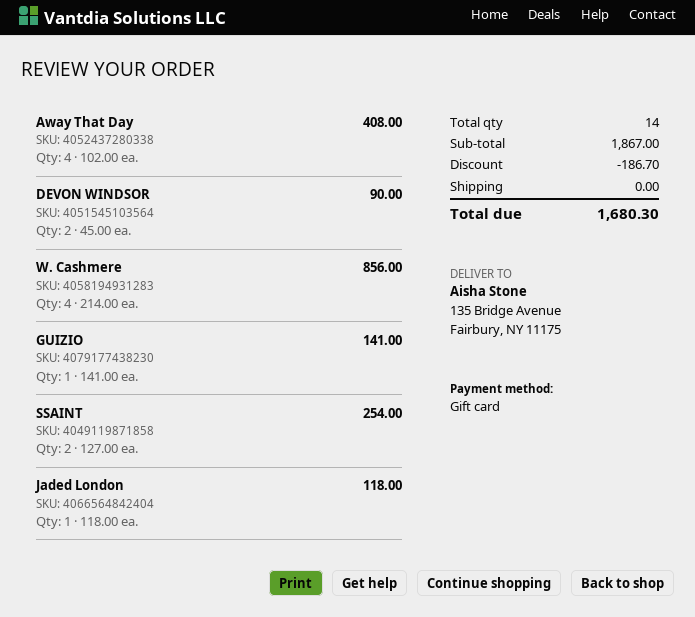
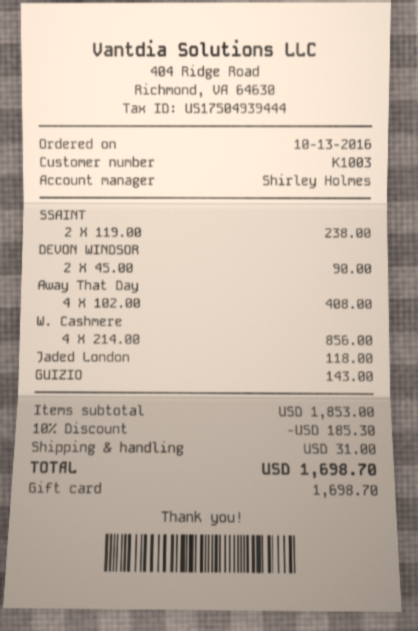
GUIZIO: 1 x 141.00 = 141.00 -> 1 x 143.00 = 143.00
SSAINT: 2 x 127.00 = 254.00 -> 2 x 119.00 = 238.00
subtotal: 1867.00 -> 1853.00
discount: 186.70 -> 185.30
shipping: 0.00 -> 31.00
total: 1680.30 -> 1698.70

